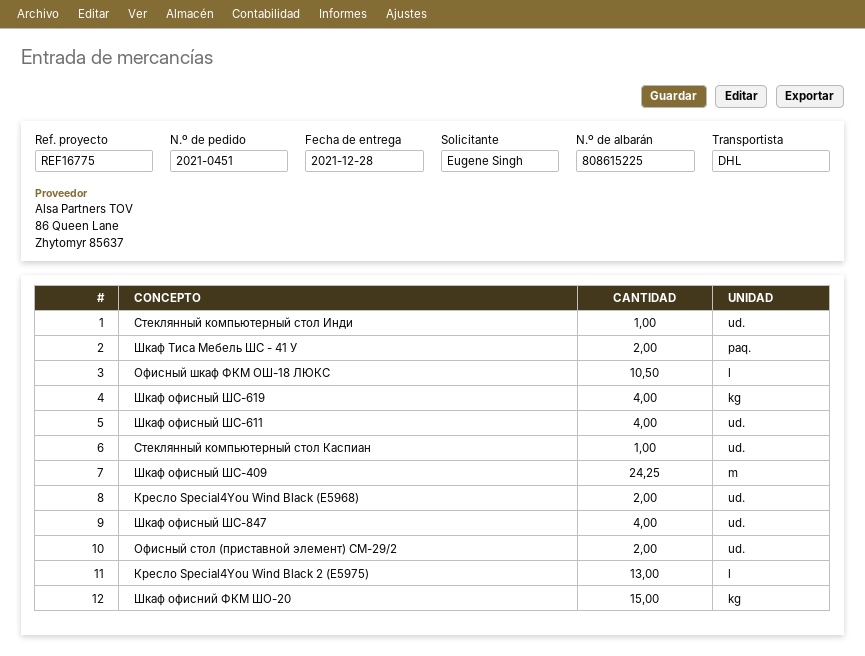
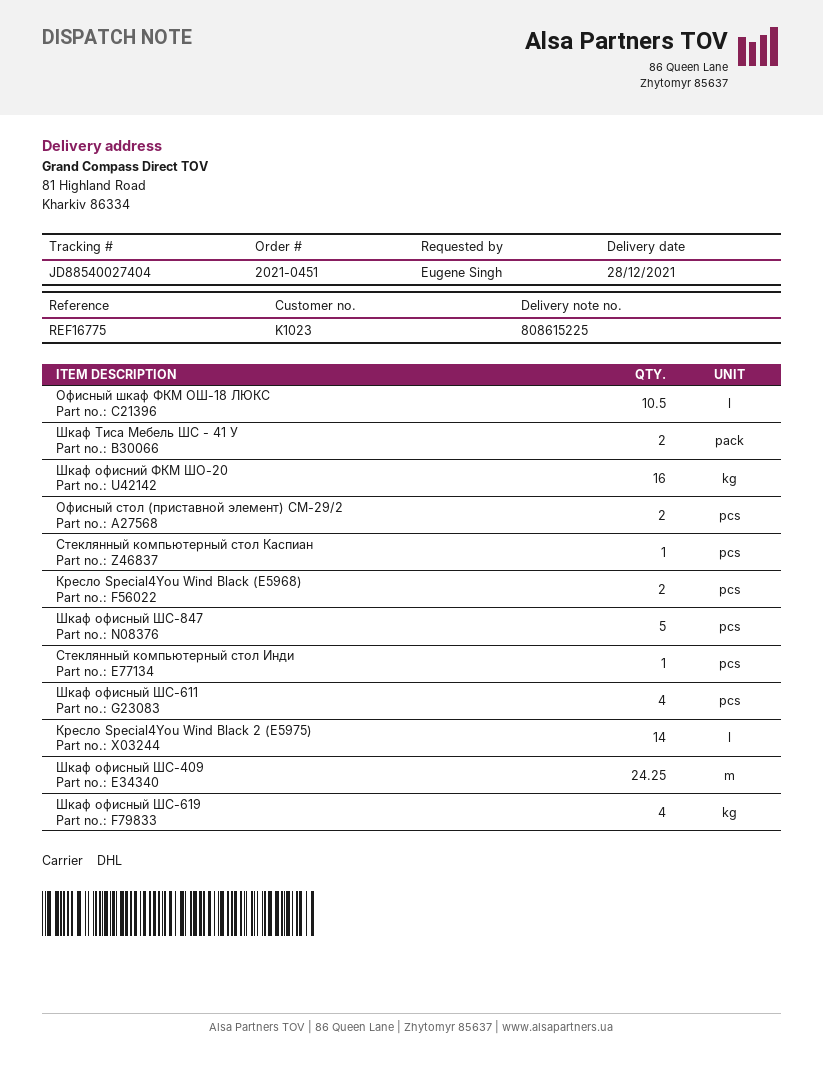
Шкаф офисный ШС-847: 4 -> 5
Кресло Special4You Wind Black 2 (E5975): 13 -> 14
Шкаф офисний ФКМ ШО-20: 15 -> 16

